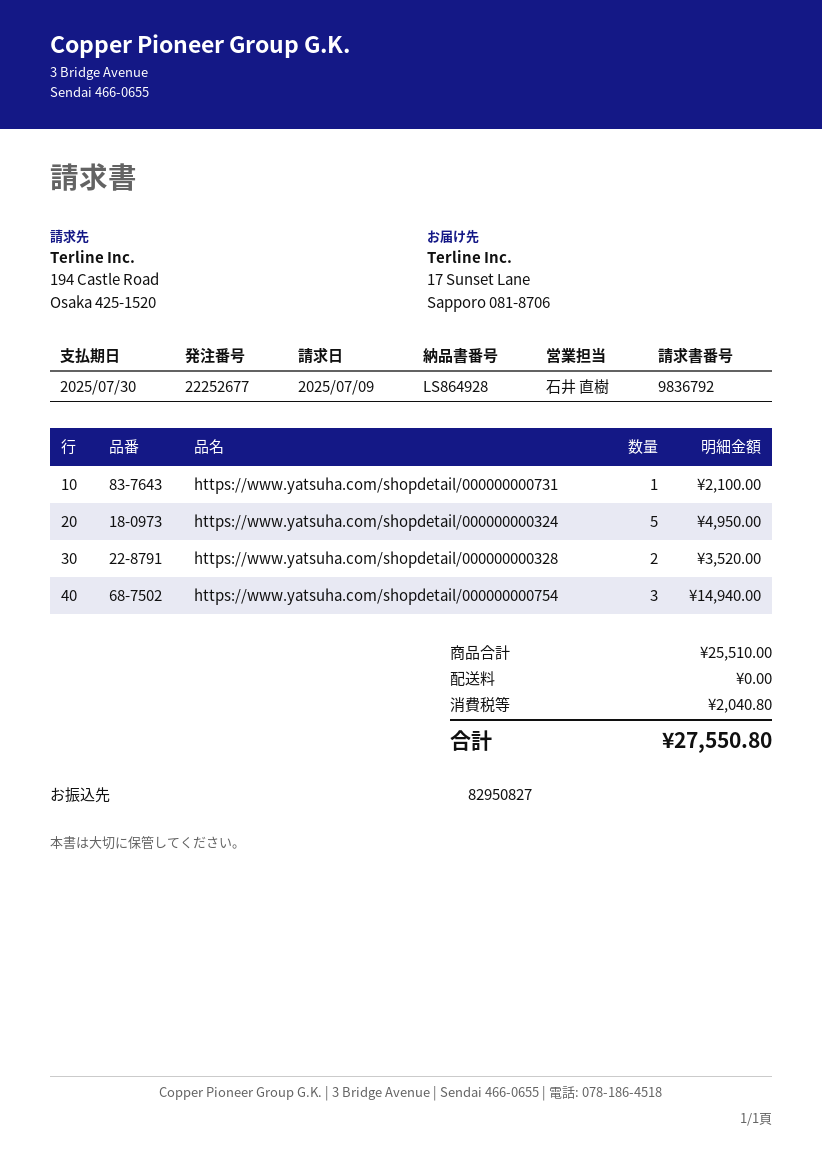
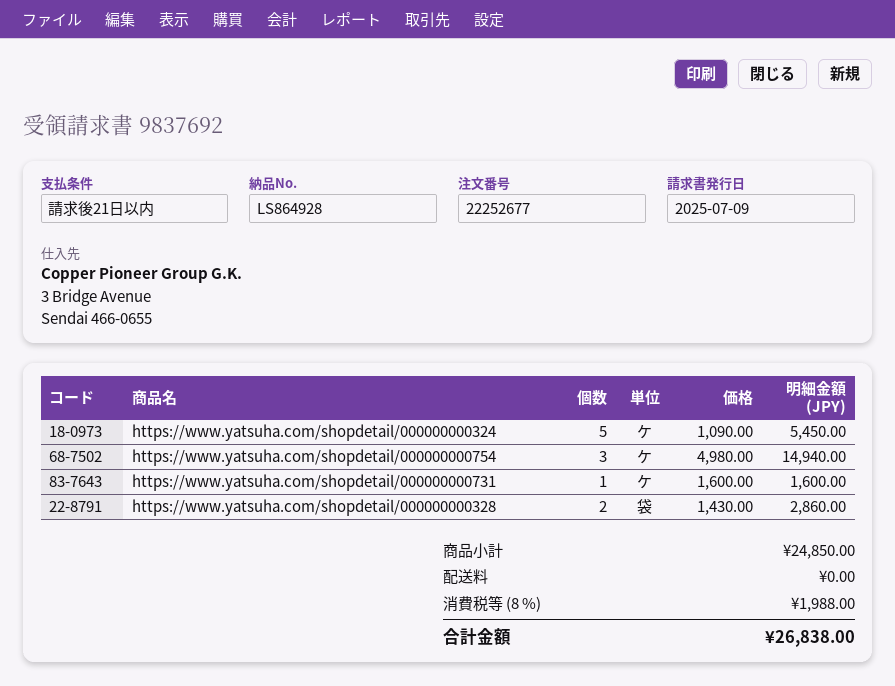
invoice number: 9836792 -> 9837692
https://www.yatsuha.com/shopdetail/000000000731: 1 for 2100.00 -> 1 for 1600.00
https://www.yatsuha.com/shopdetail/000000000324: 5 for 4950.00 -> 5 for 5450.00
https://www.yatsuha.com/shopdetail/000000000328: 2 for 3520.00 -> 2 for 2860.00
subtotal: 25510.00 -> 24850.00
tax: 2040.80 -> 1988.00
total: 27550.80 -> 26838.00

